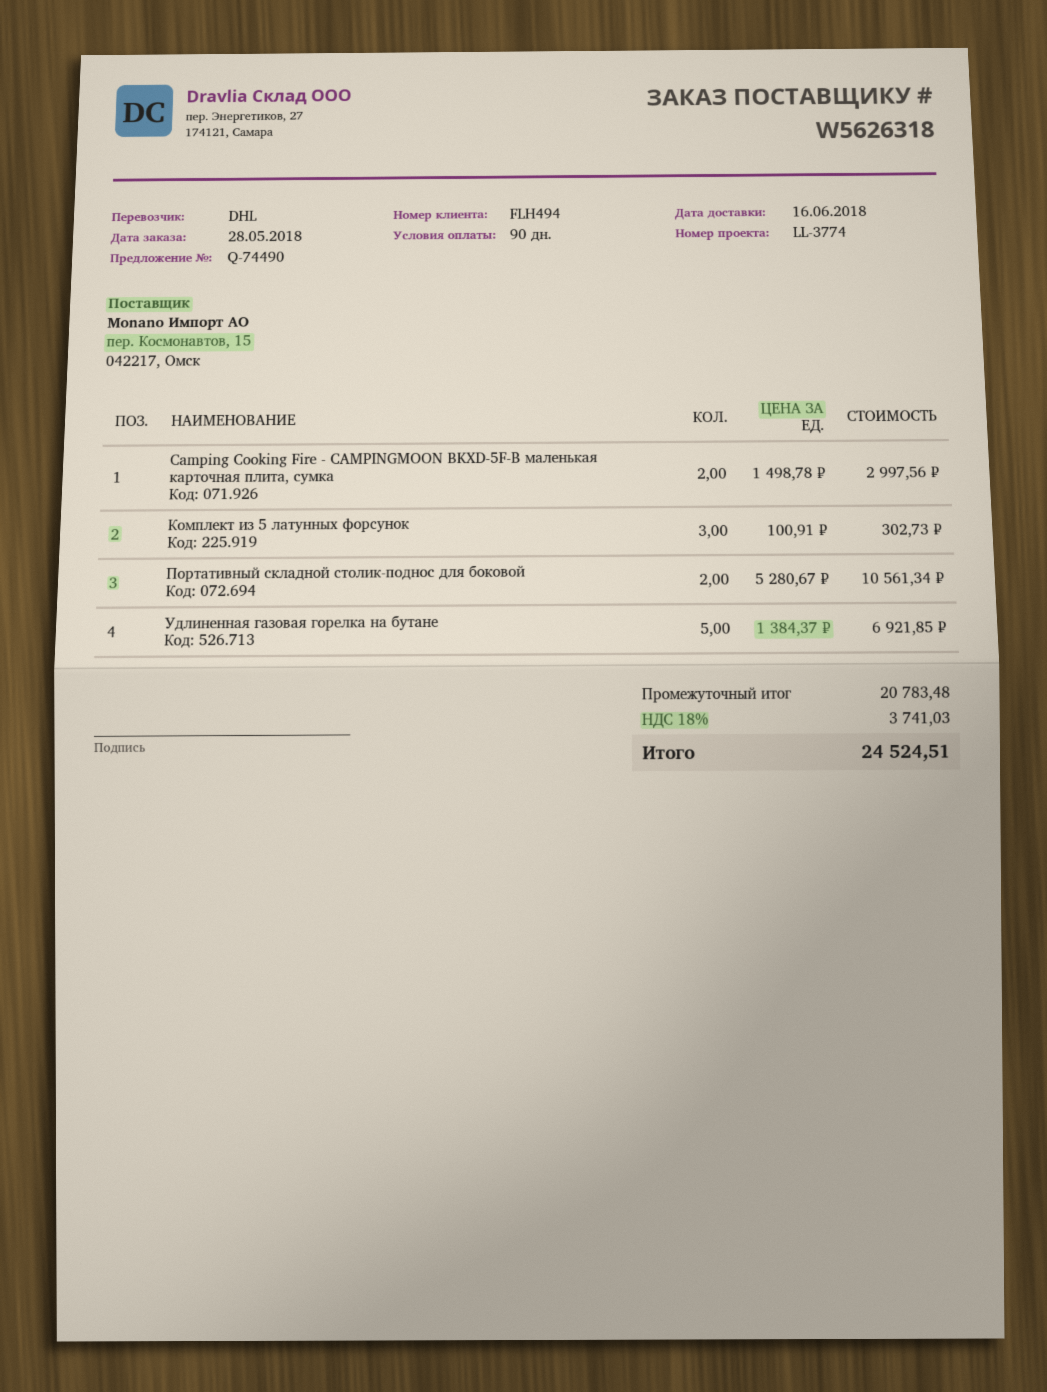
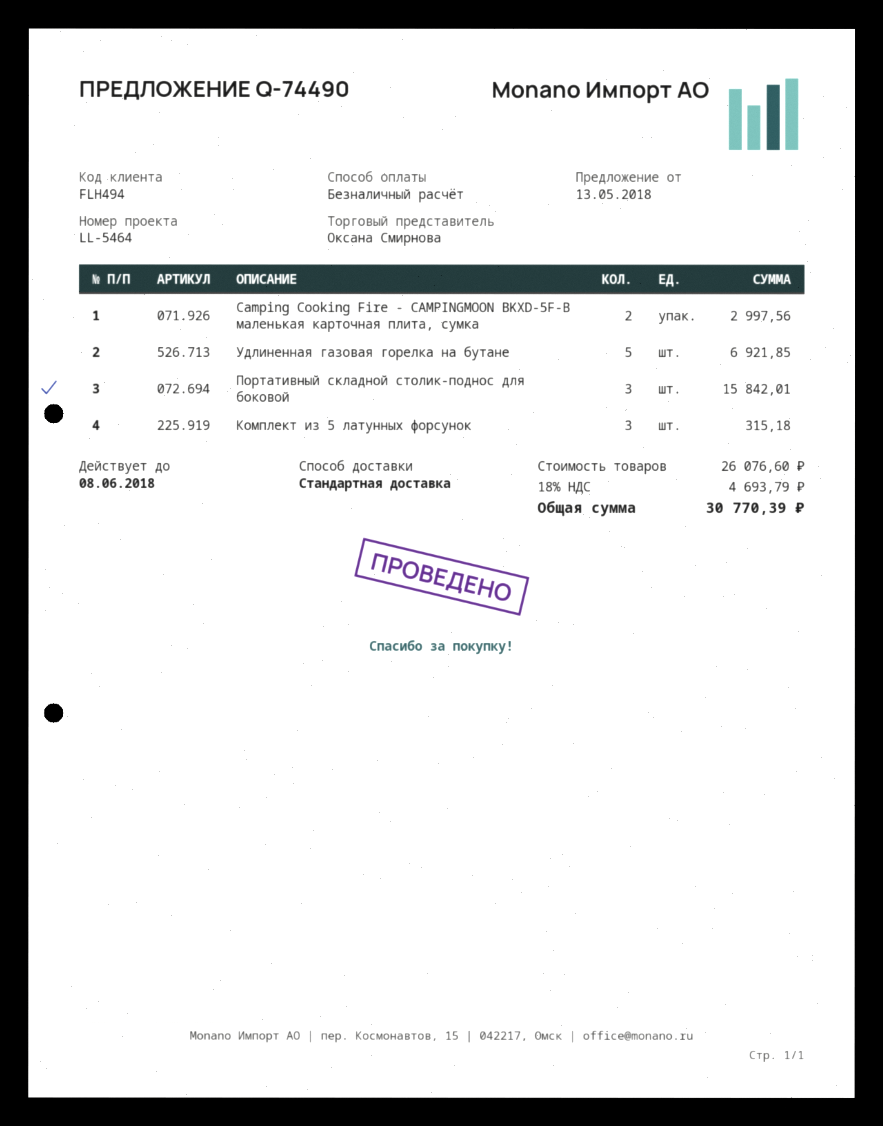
reference: LL-3774 -> LL-5464
shipping method: DHL -> standard
Комплект из 5 латунных форсунок: 3 for 302.73 -> 3 for 315.18
Портативный складной столик-поднос для боковой: 2 for 10561.34 -> 3 for 15842.01
subtotal: 20783.48 -> 26076.60
tax: 18% = 3741.03 -> 18% = 4693.79
total: 24524.51 -> 30770.39

